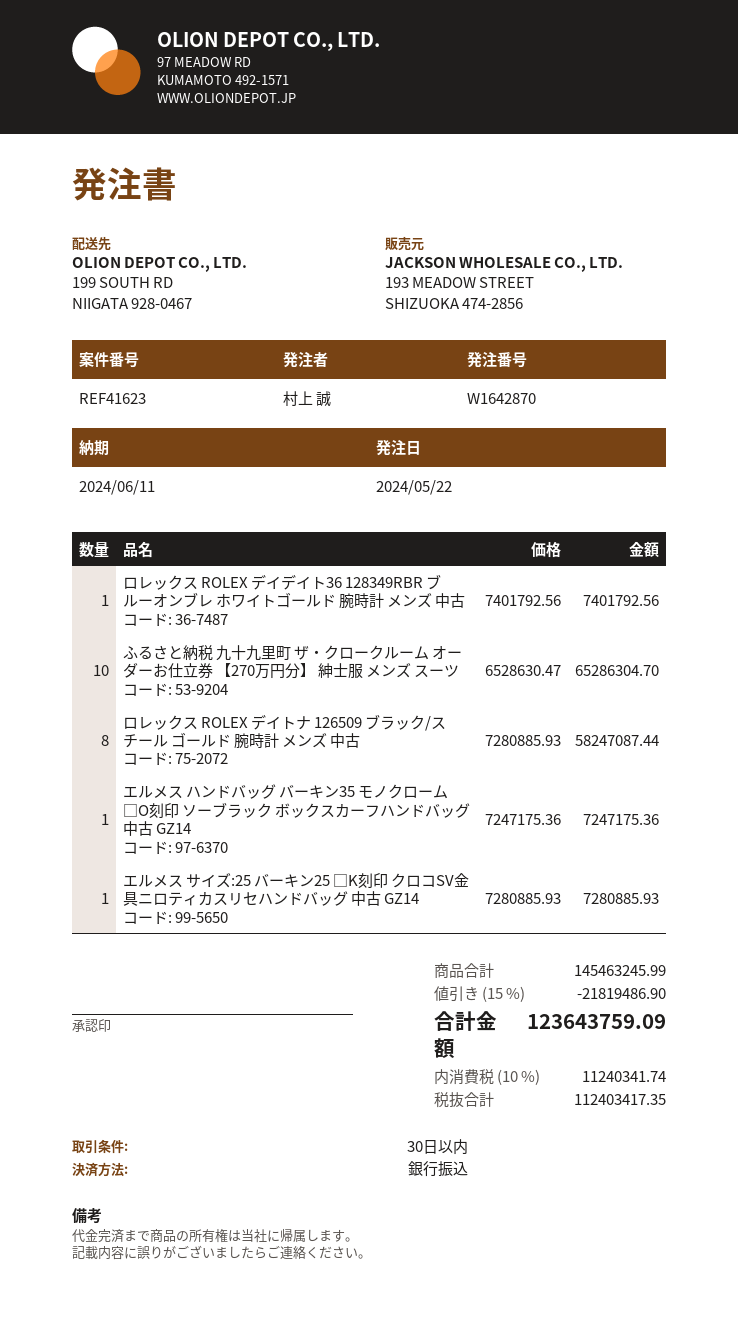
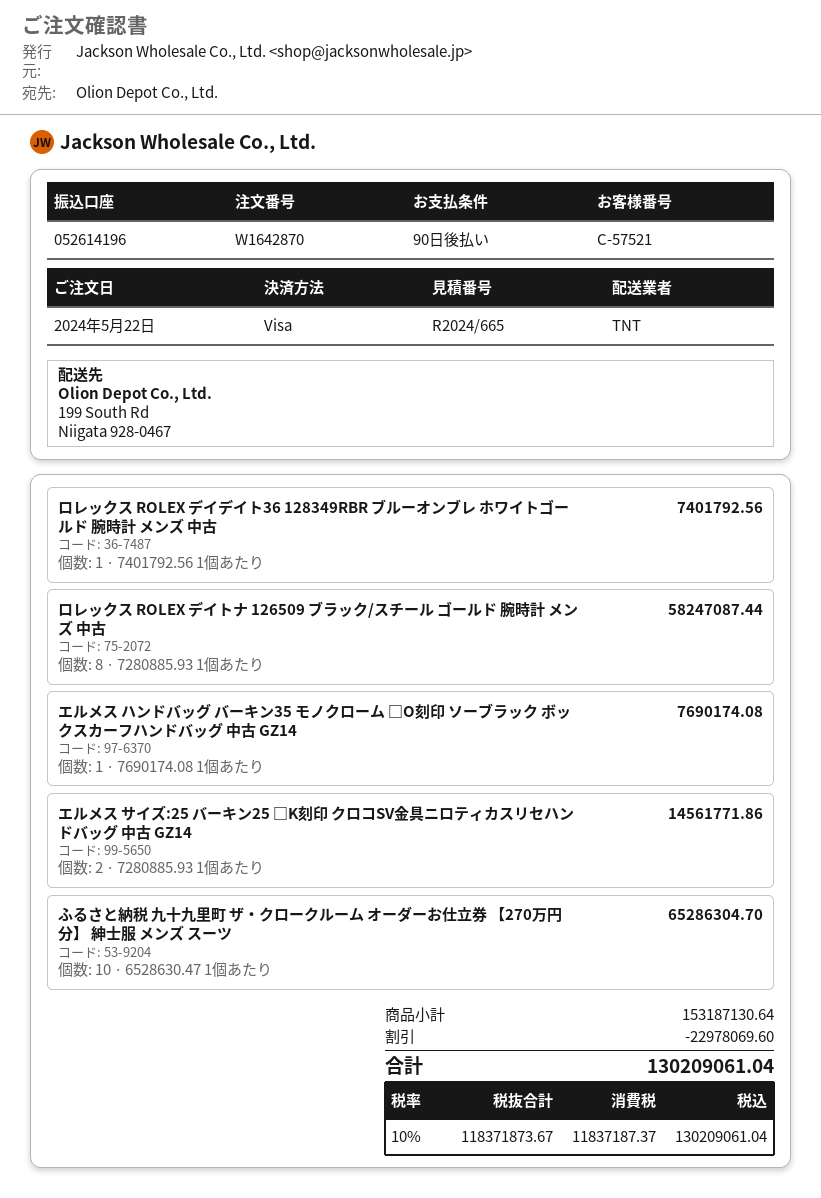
payment terms: 30 days -> 90 days
payment method: bank transfer -> Visa
エルメス ハンドバッグ バーキン35 モノクローム □O刻印 ソーブラック ボックスカーフハンドバッグ 中古 GZ14: 1 x 7247175.36 = 7247175.36 -> 1 x 7690174.08 = 7690174.08
エルメス サイズ:25 バーキン25 □K刻印 クロコSV金具ニロティカスリセハンドバッグ 中古 GZ14: 1 x 7280885.93 = 7280885.93 -> 2 x 7280885.93 = 14561771.86
subtotal: 145463245.99 -> 153187130.64
discount: 21819486.90 -> 22978069.60
net: 112403417.35 -> 118371873.67
tax: 10% = 11240341.74 -> 10% = 11837187.37
total: 123643759.09 -> 130209061.04

